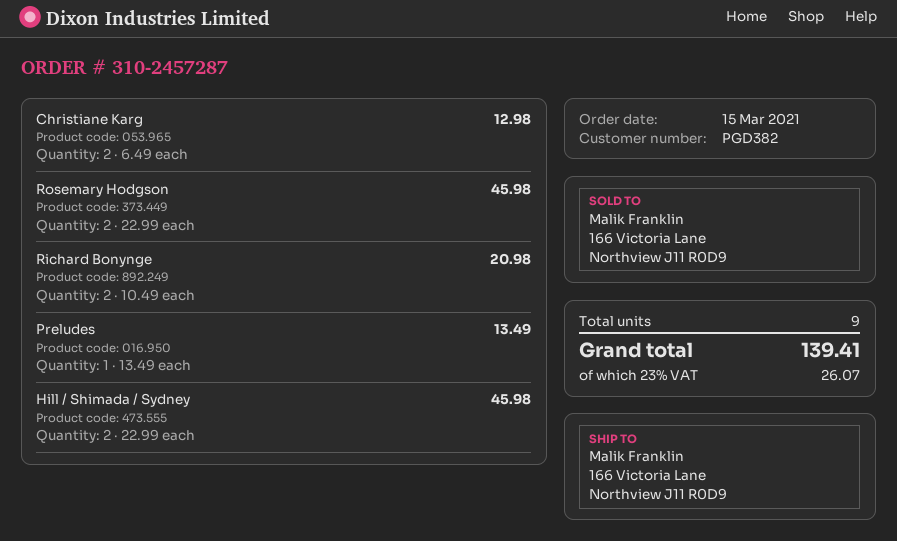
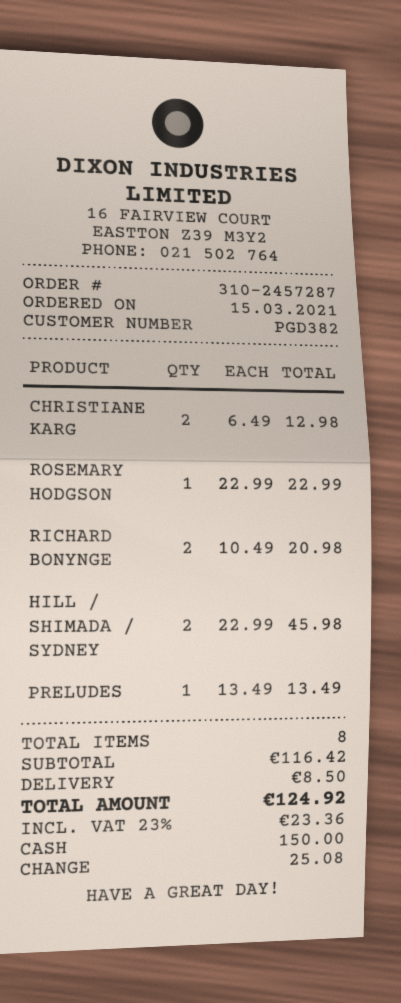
Rosemary Hodgson: 2 x 22.99 = 45.98 -> 1 x 22.99 = 22.99
total quantity: 9 -> 8
shipping: none -> 8.50
tax: 23% = 26.07 -> 23% = 23.36
total: 139.41 -> 124.92

